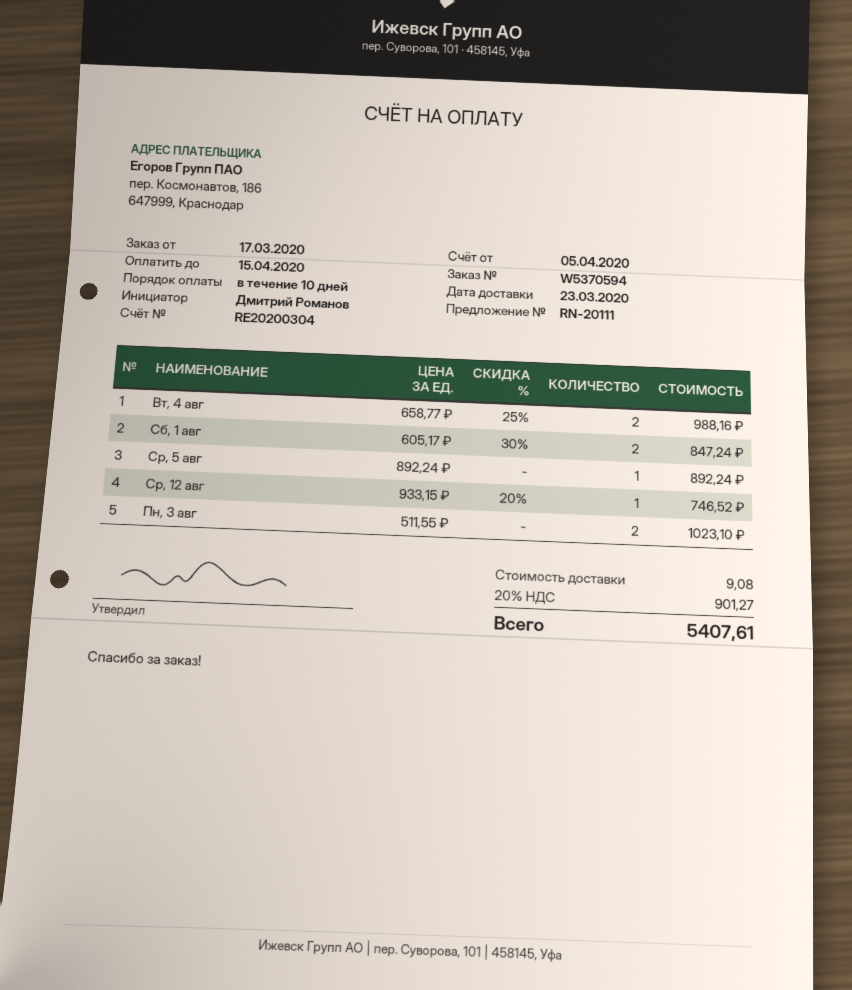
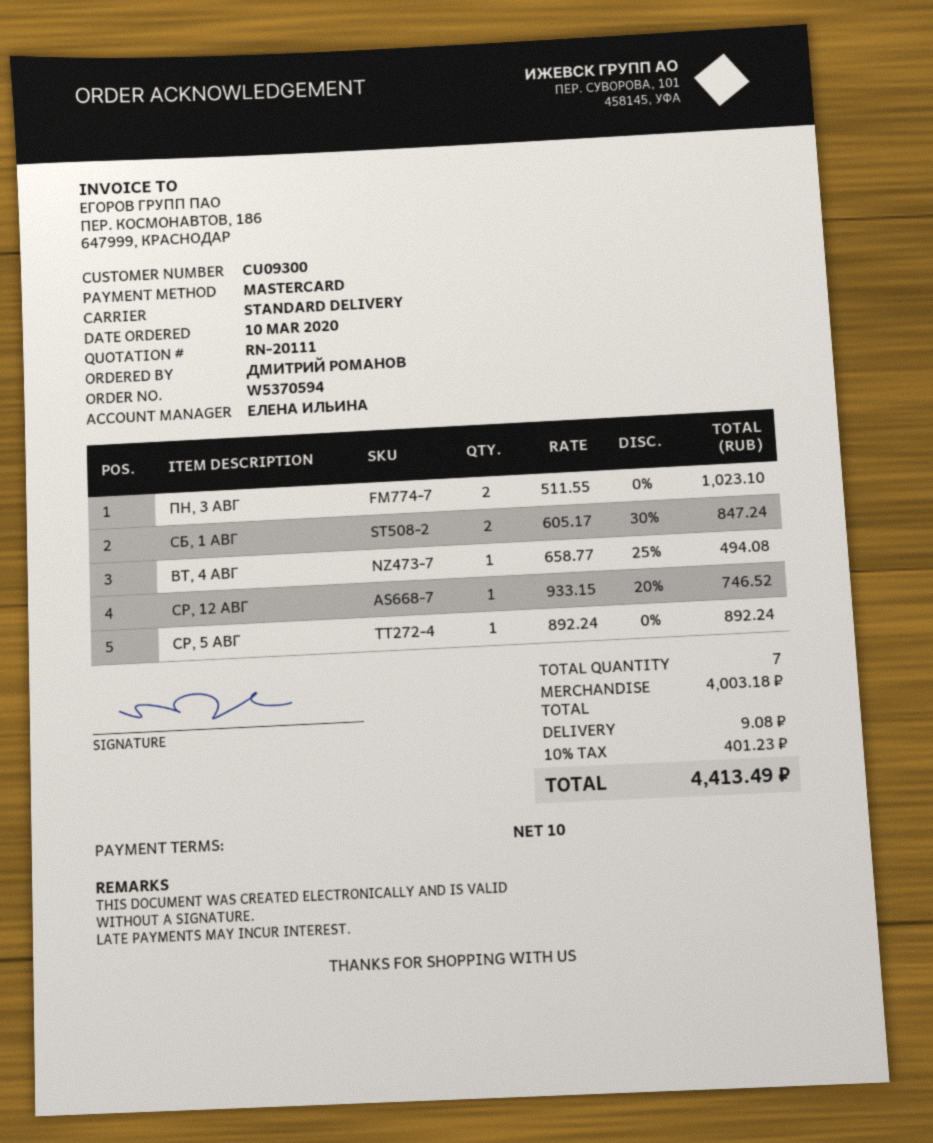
order date: 2020-03-17 -> 2020-03-10
Вт, 4 авг: 2 x 658.77 - 25% = 988.16 -> 1 x 658.77 - 25% = 494.08
tax: 20% = 901.27 -> 10% = 401.23
total: 5407.61 -> 4413.49

